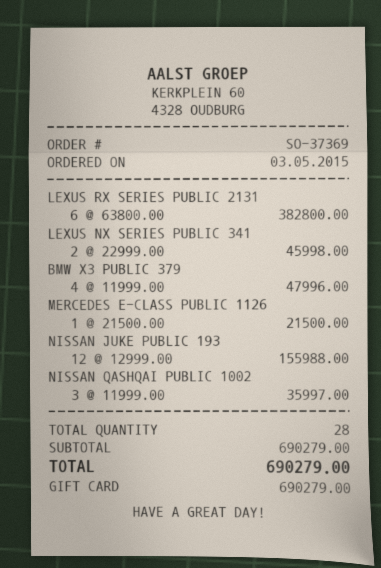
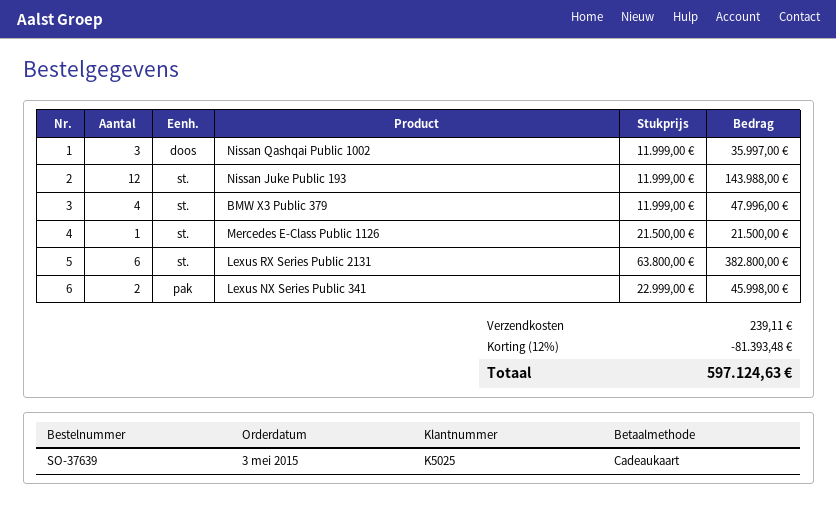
order number: SO-37369 -> SO-37639
NISSAN JUKE PUBLIC 193: 12 x 12999.00 = 155988.00 -> 12 x 11999.00 = 143988.00
discount: none -> 12% = 81393.48
shipping: none -> 239.11
total: 690279.00 -> 597124.63

